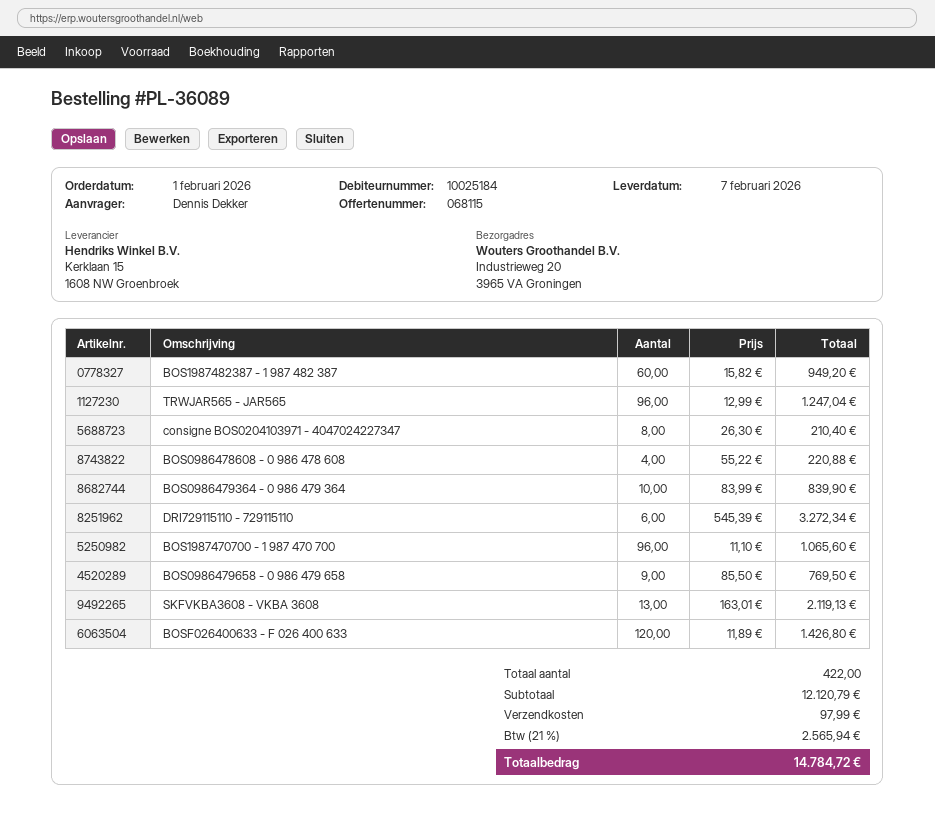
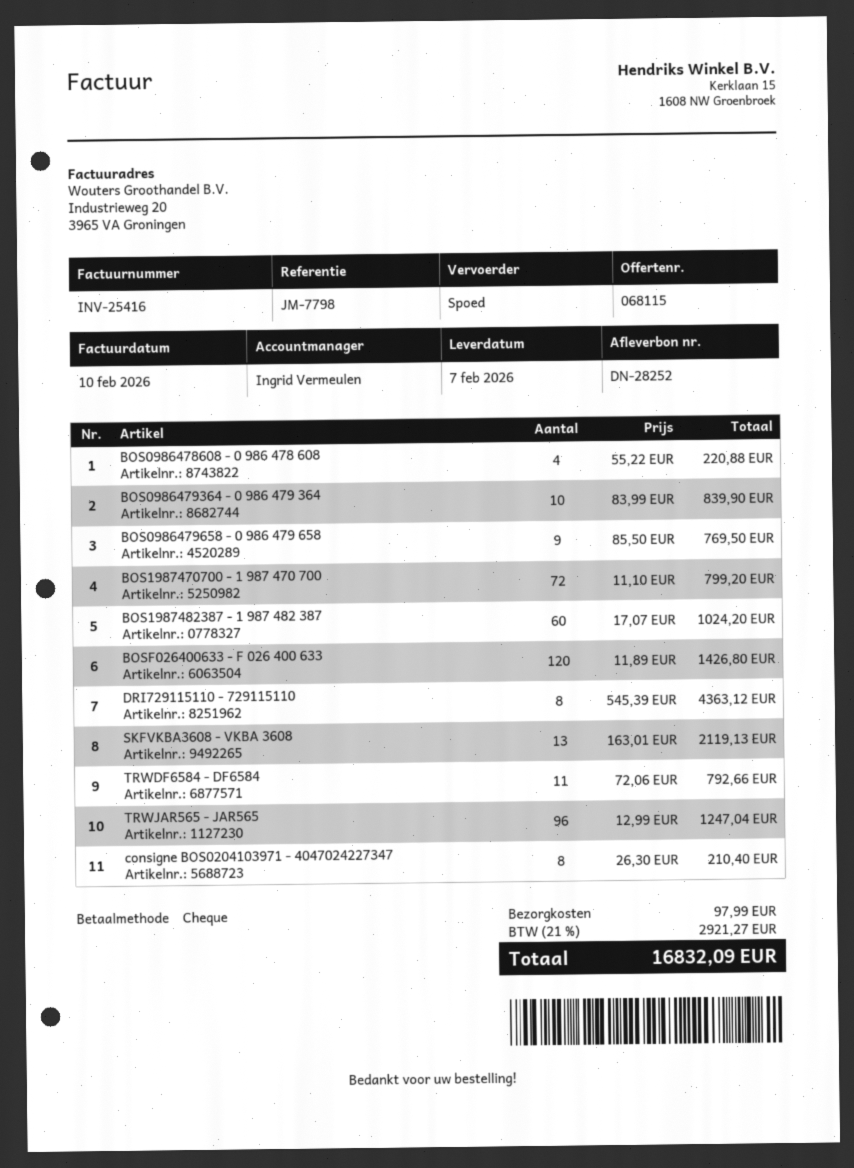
BOS1987482387 - 1 987 482 387: 60 x 15.82 = 949.20 -> 60 x 17.07 = 1024.20
DRI729115110 - 729115110: 6 x 545.39 = 3272.34 -> 8 x 545.39 = 4363.12
BOS1987470700 - 1 987 470 700: 96 x 11.10 = 1065.60 -> 72 x 11.10 = 799.20
TRWDF6584 - DF6584: none -> 11 x 72.06 = 792.66
tax: 21% = 2565.94 -> 21% = 2921.27
total: 14784.72 -> 16832.09

